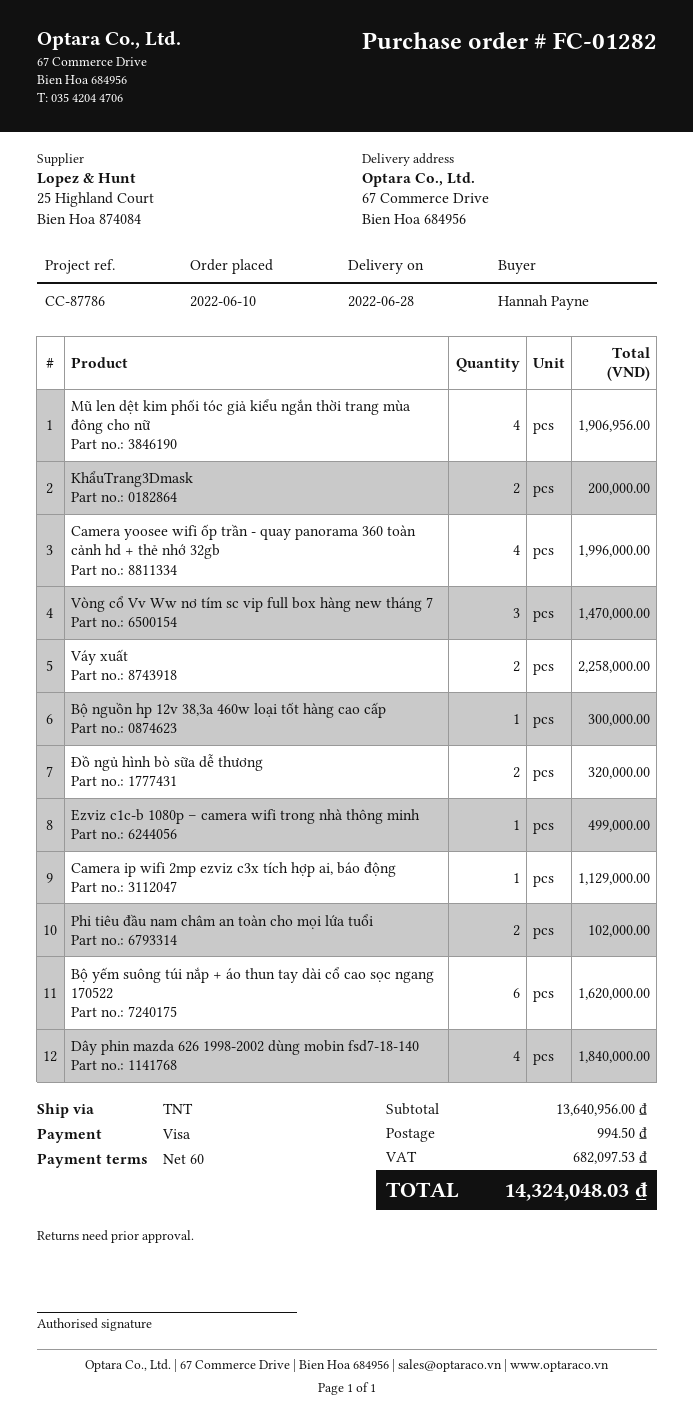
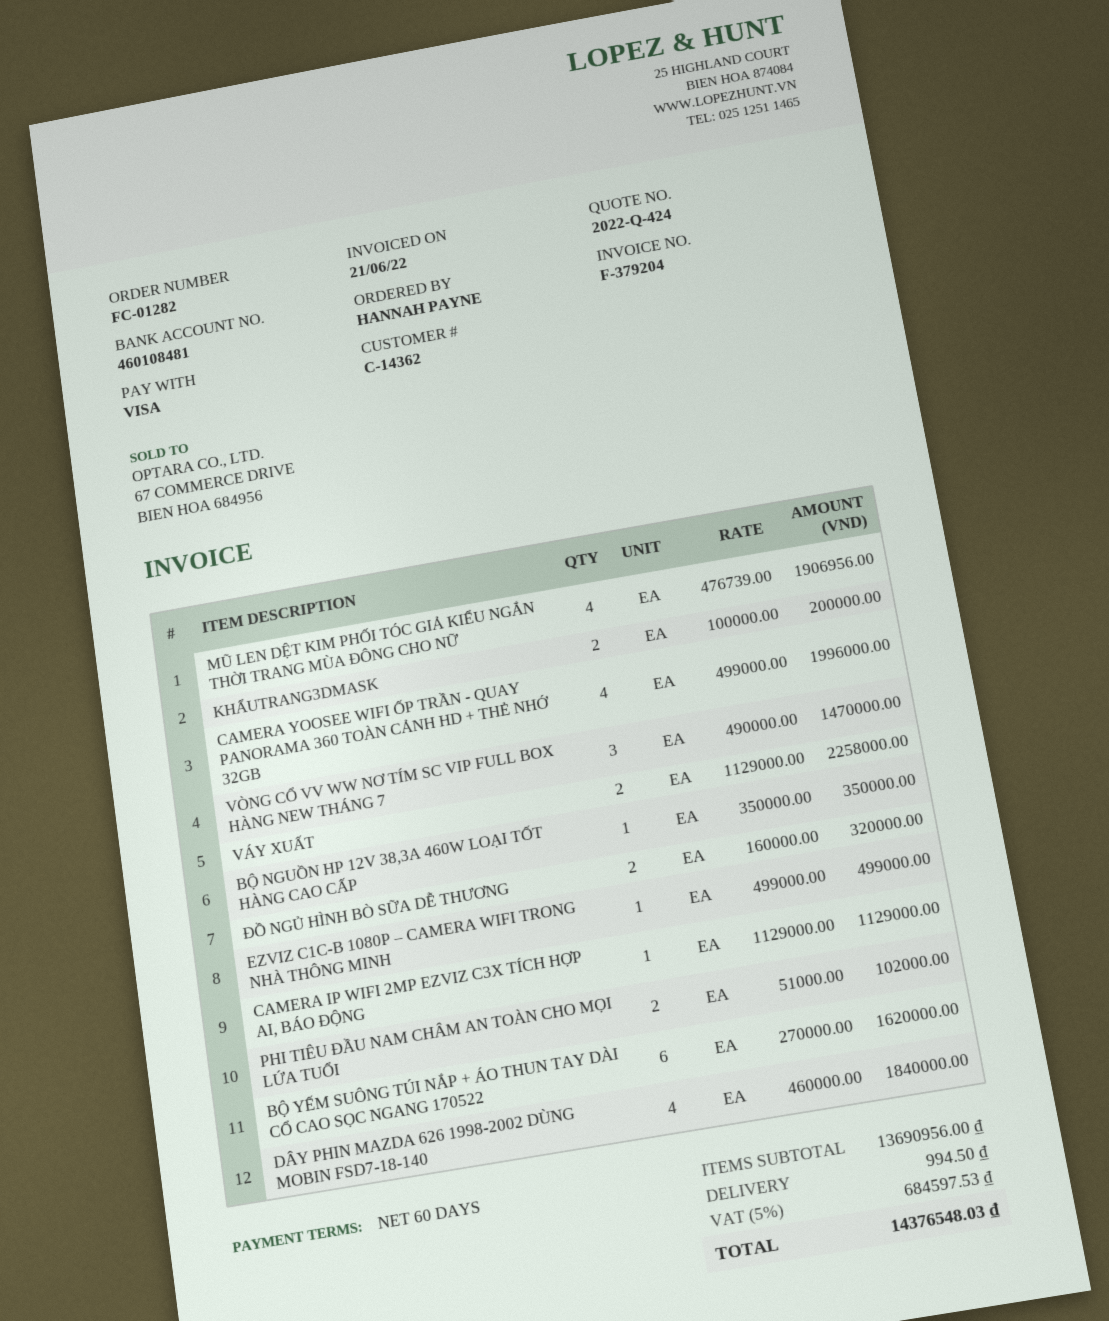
Bộ nguồn hp 12v 38,3a 460w loại tốt hàng cao cấp: 1 for 300000.00 -> 1 for 350000.00
subtotal: 13640956.00 -> 13690956.00
tax: 682097.53 -> 684597.53
total: 14324048.03 -> 14376548.03

